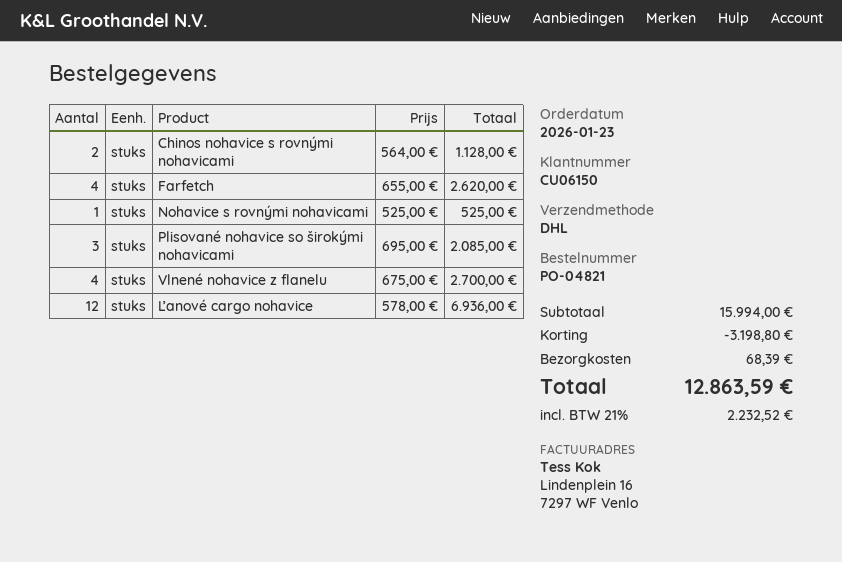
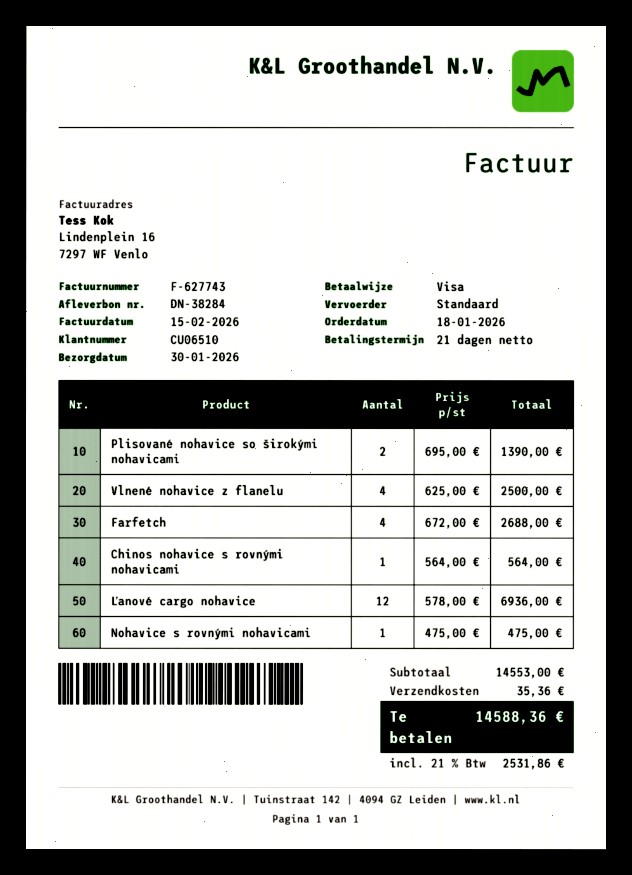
order date: 2026-01-23 -> 2026-01-18
customer number: CU06150 -> CU06510
shipping method: DHL -> standard
Chinos nohavice s rovnými nohavicami: 2 x 564.00 = 1128.00 -> 1 x 564.00 = 564.00
Farfetch: 4 x 655.00 = 2620.00 -> 4 x 672.00 = 2688.00
Nohavice s rovnými nohavicami: 1 x 525.00 = 525.00 -> 1 x 475.00 = 475.00
Plisované nohavice so širokými nohavicami: 3 x 695.00 = 2085.00 -> 2 x 695.00 = 1390.00
Vlnené nohavice z flanelu: 4 x 675.00 = 2700.00 -> 4 x 625.00 = 2500.00
subtotal: 15994.00 -> 14553.00
discount: 3198.80 -> none
shipping: 68.39 -> 35.36
tax: 21% = 2232.52 -> 21% = 2531.86
total: 12863.59 -> 14588.36

